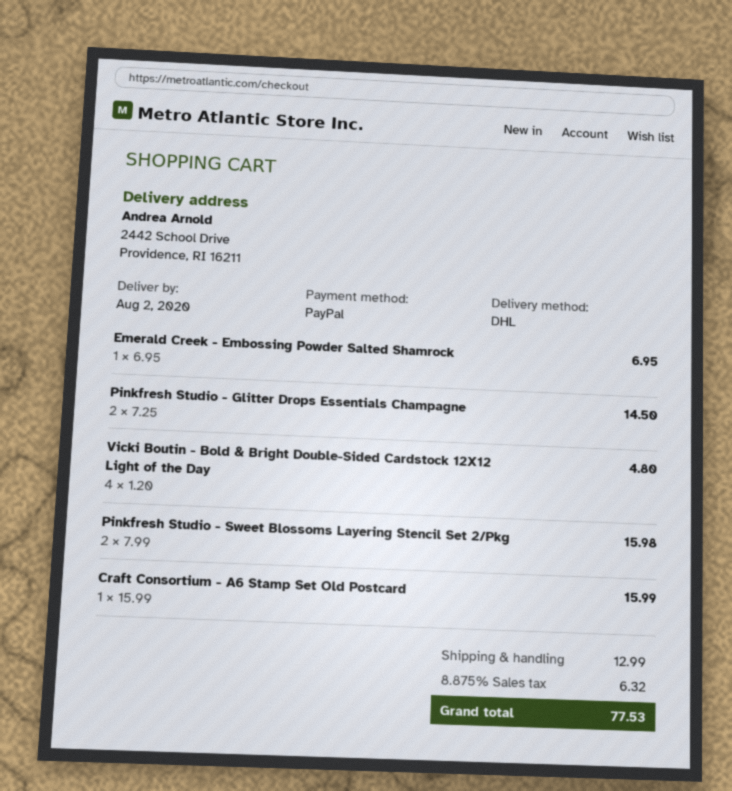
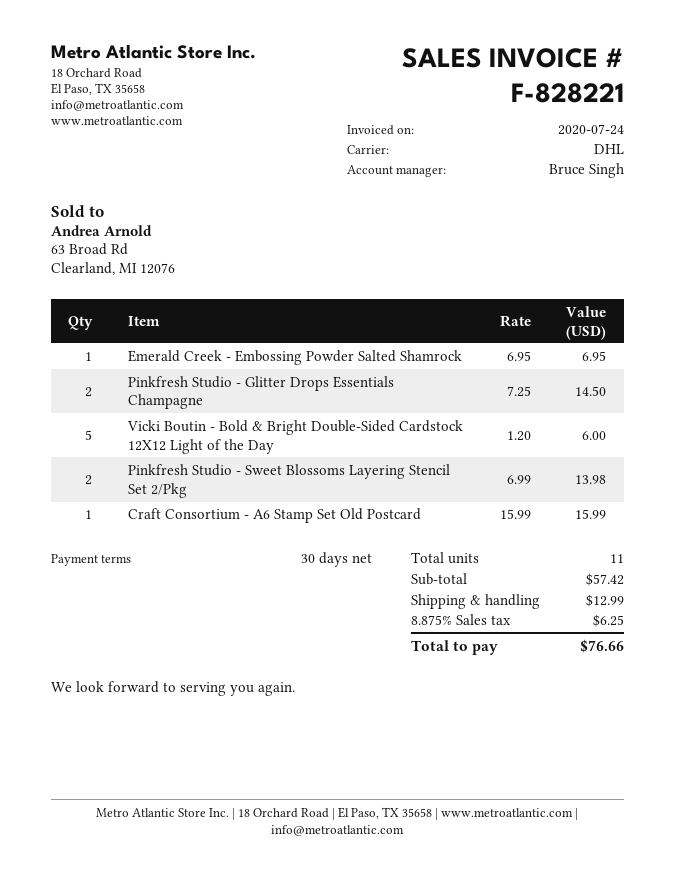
Vicki Boutin - Bold & Bright Double-Sided Cardstock 12X12 Light of the Day: 4 x 1.20 = 4.80 -> 5 x 1.20 = 6.00
Pinkfresh Studio - Sweet Blossoms Layering Stencil Set 2/Pkg: 2 x 7.99 = 15.98 -> 2 x 6.99 = 13.98
tax: 8.875% = 6.32 -> 8.875% = 6.25
total: 77.53 -> 76.66

